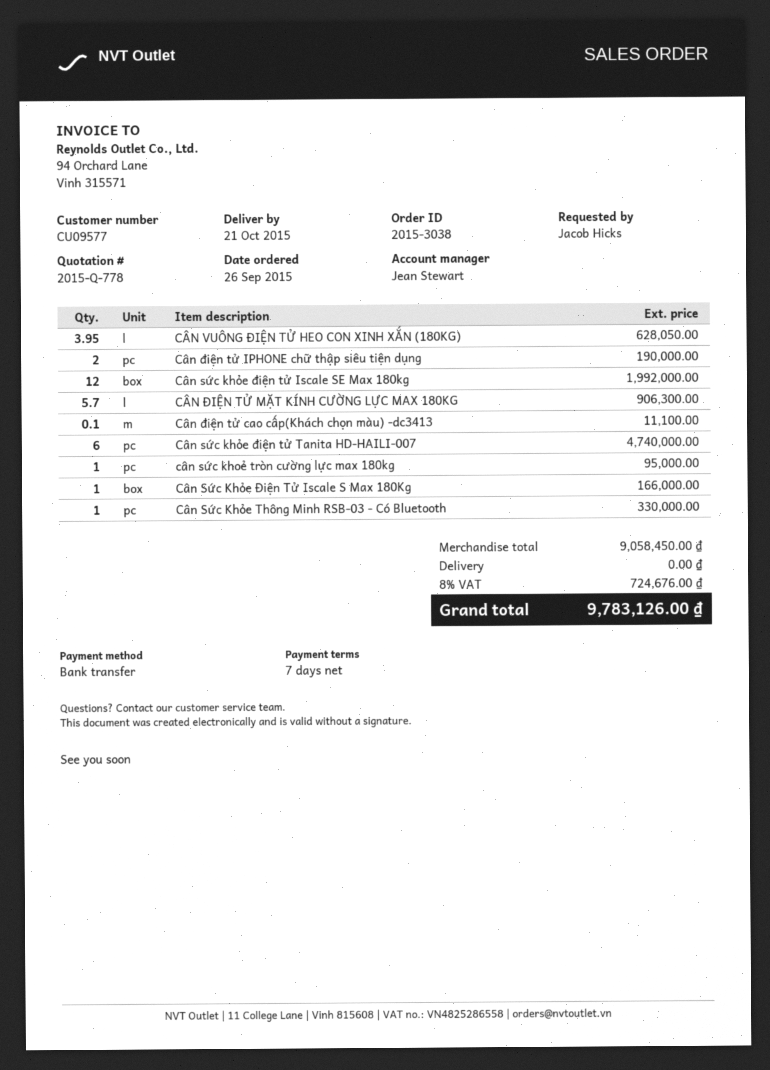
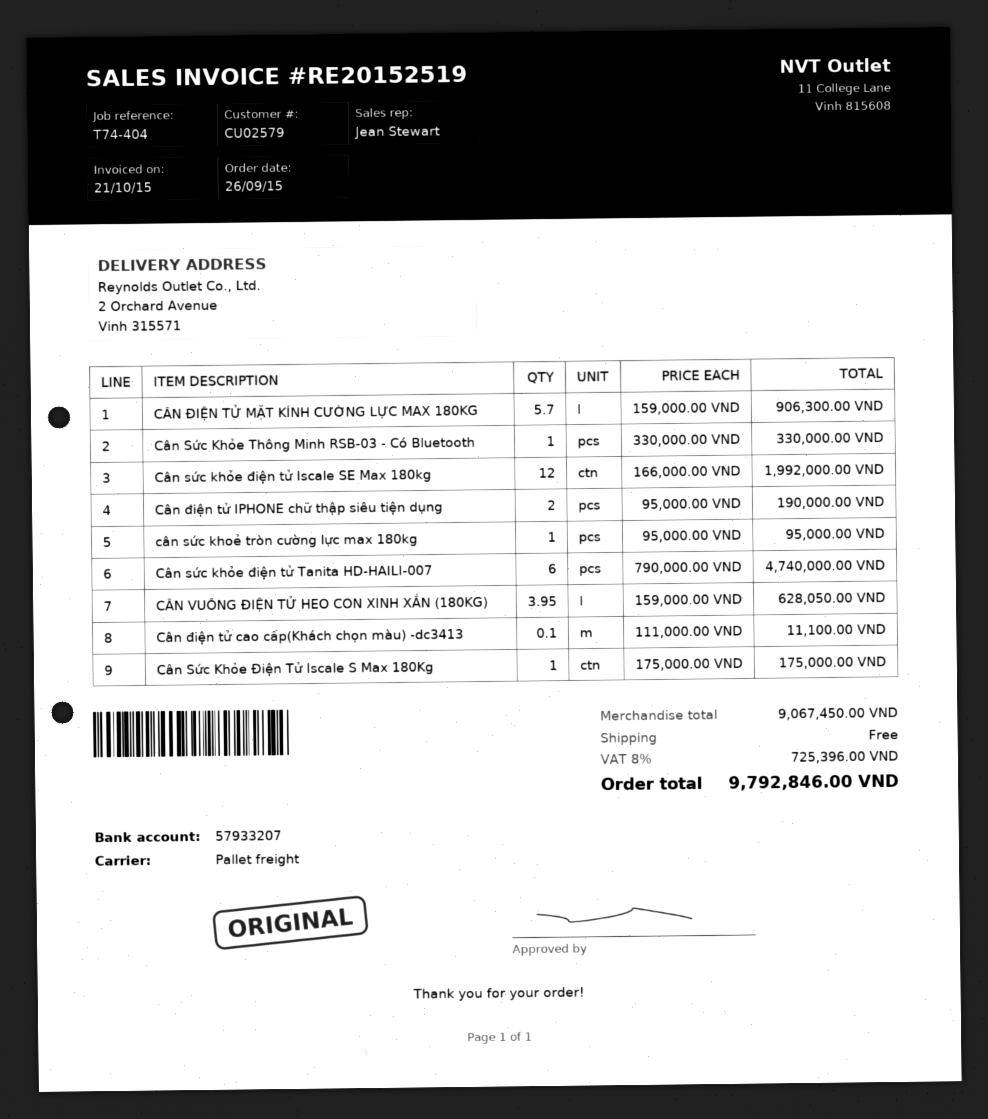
customer number: CU09577 -> CU02579
Cân Sức Khỏe Điện Tử Iscale S Max 180Kg: 1 for 166000.00 -> 1 for 175000.00
subtotal: 9058450.00 -> 9067450.00
tax: 8% = 724676.00 -> 8% = 725396.00
total: 9783126.00 -> 9792846.00

